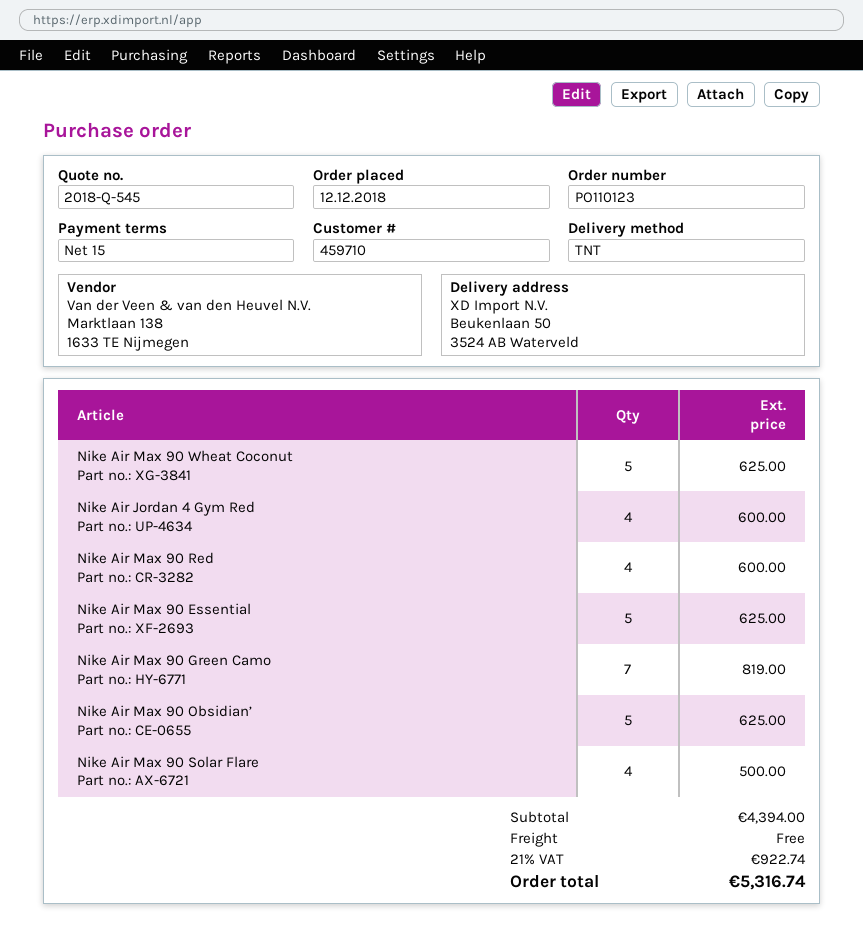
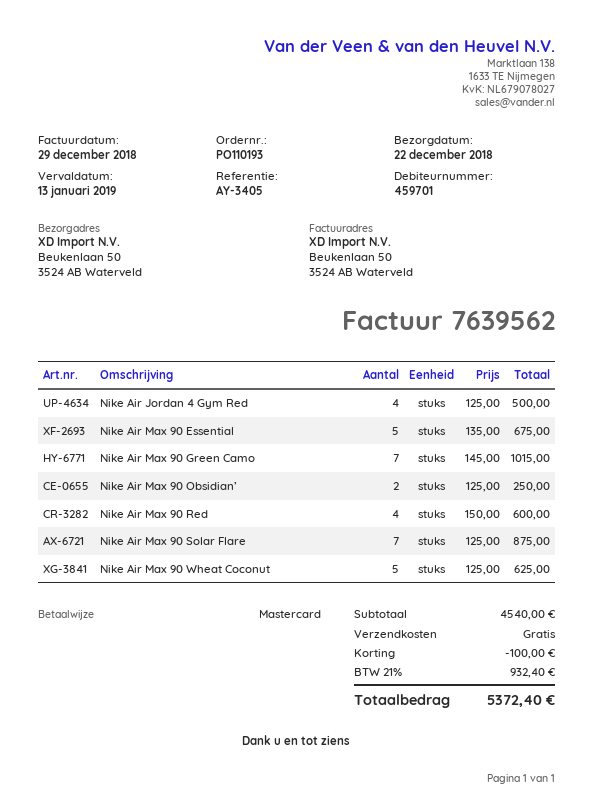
order number: PO110123 -> PO110193
customer number: 459710 -> 459701
Nike Air Jordan 4 Gym Red: 4 for 600.00 -> 4 for 500.00
Nike Air Max 90 Essential: 5 for 625.00 -> 5 for 675.00
Nike Air Max 90 Green Camo: 7 for 819.00 -> 7 for 1015.00
Nike Air Max 90 Obsidian’: 5 for 625.00 -> 2 for 250.00
Nike Air Max 90 Solar Flare: 4 for 500.00 -> 7 for 875.00
subtotal: 4394.00 -> 4540.00
discount: none -> 100.00
tax: 21% = 922.74 -> 21% = 932.40
total: 5316.74 -> 5372.40

